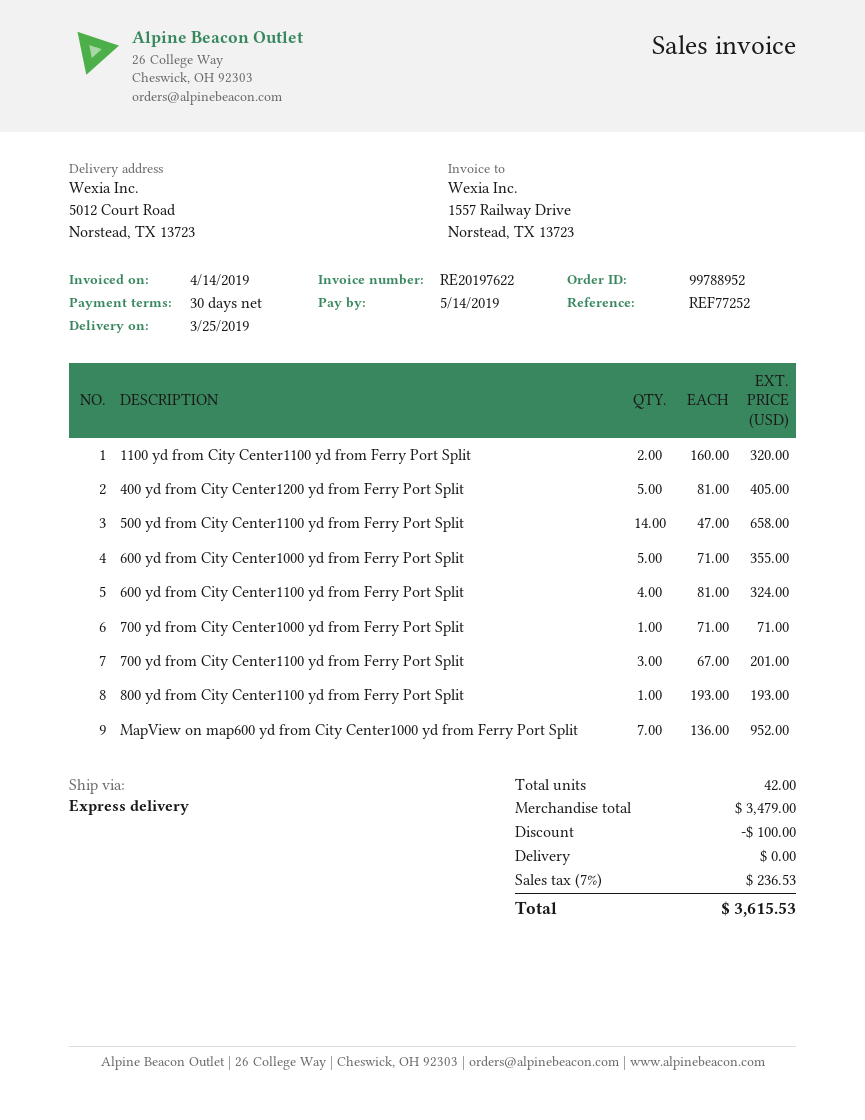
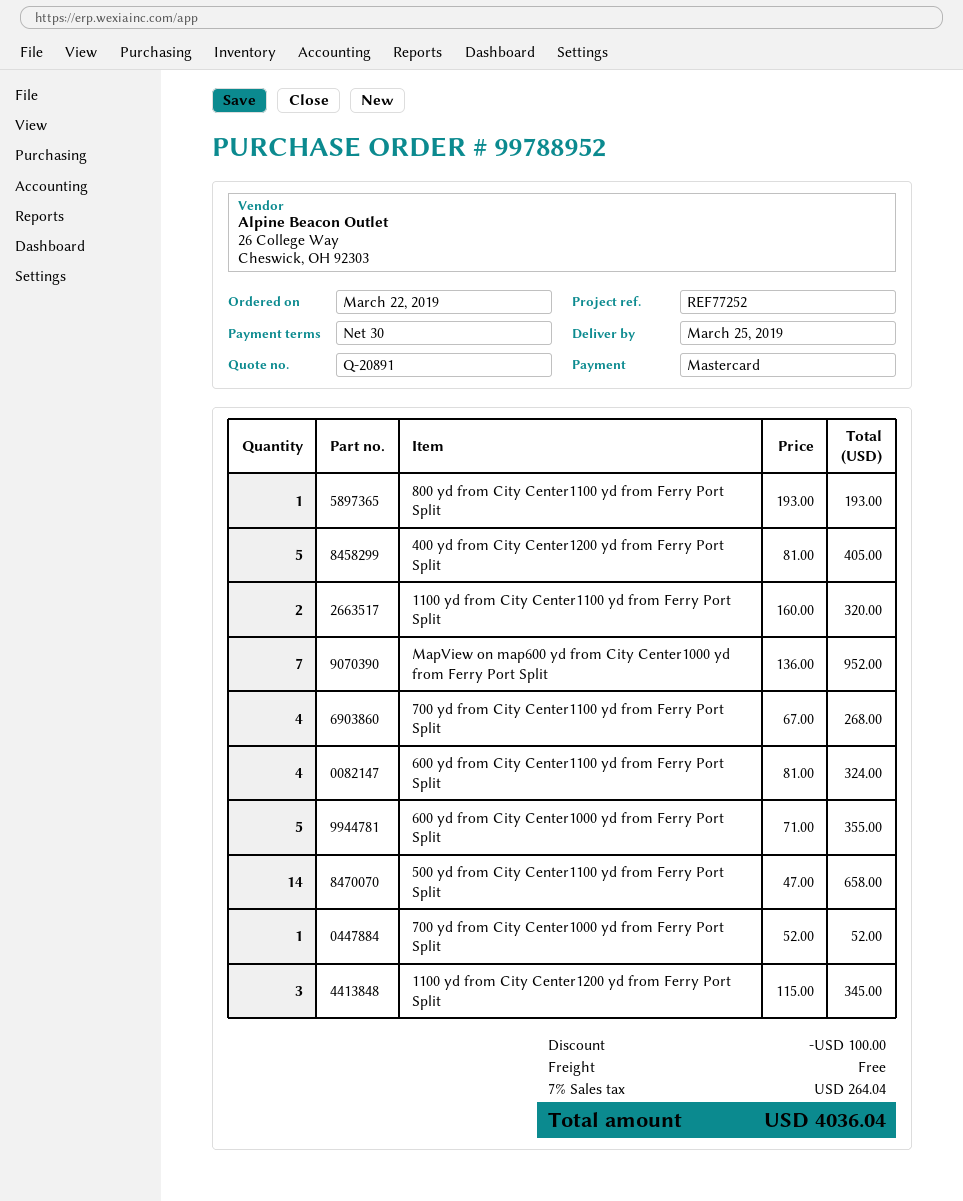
700 yd from City Center1000 yd from Ferry Port Split: 1 x 71.00 = 71.00 -> 1 x 52.00 = 52.00
700 yd from City Center1100 yd from Ferry Port Split: 3 x 67.00 = 201.00 -> 4 x 67.00 = 268.00
1100 yd from City Center1200 yd from Ferry Port Split: none -> 3 x 115.00 = 345.00
tax: 7% = 236.53 -> 7% = 264.04
total: 3615.53 -> 4036.04

